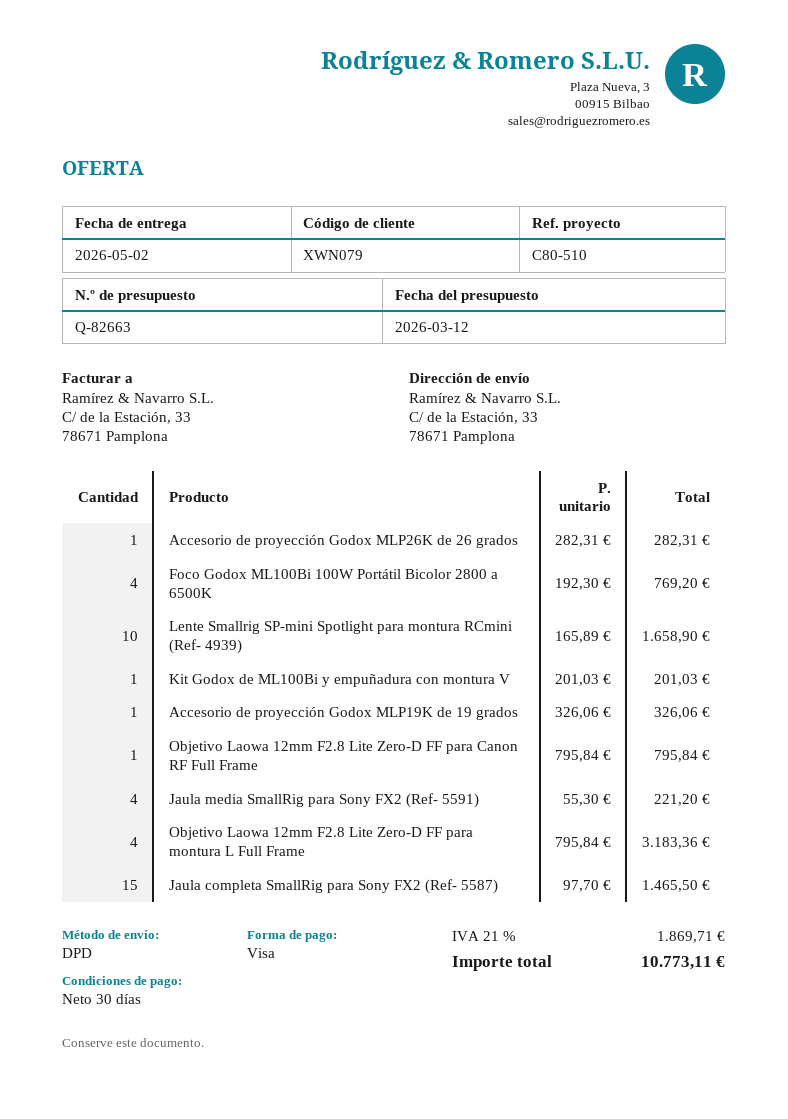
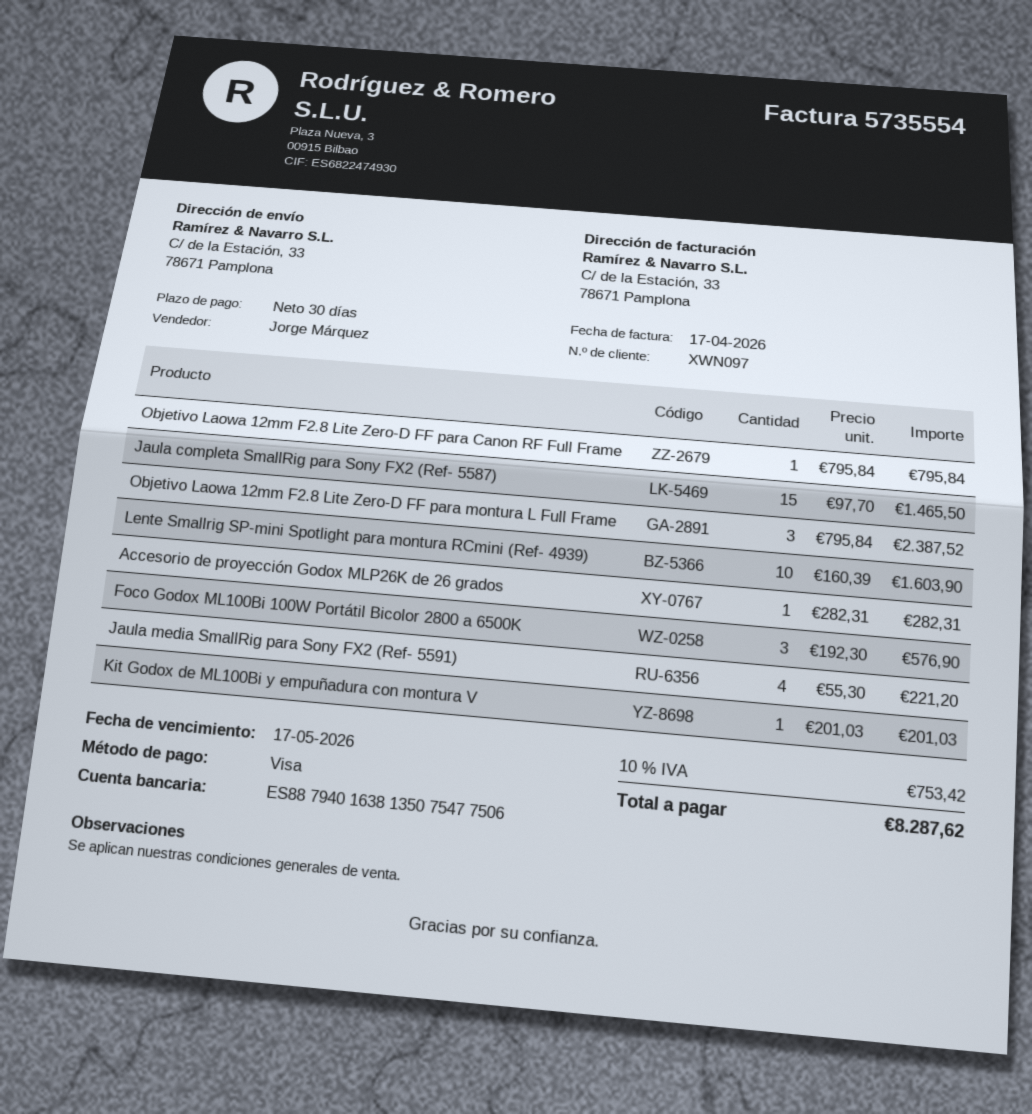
customer number: XWN079 -> XWN097
Foco Godox ML100Bi 100W Portátil Bicolor 2800 a 6500K: 4 x 192.30 = 769.20 -> 3 x 192.30 = 576.90
Lente Smallrig SP-mini Spotlight para montura RCmini (Ref- 4939): 10 x 165.89 = 1658.90 -> 10 x 160.39 = 1603.90
Accesorio de proyección Godox MLP19K de 19 grados: 1 x 326.06 = 326.06 -> none
Objetivo Laowa 12mm F2.8 Lite Zero-D FF para montura L Full Frame: 4 x 795.84 = 3183.36 -> 3 x 795.84 = 2387.52
tax: 21% = 1869.71 -> 10% = 753.42
total: 10773.11 -> 8287.62

